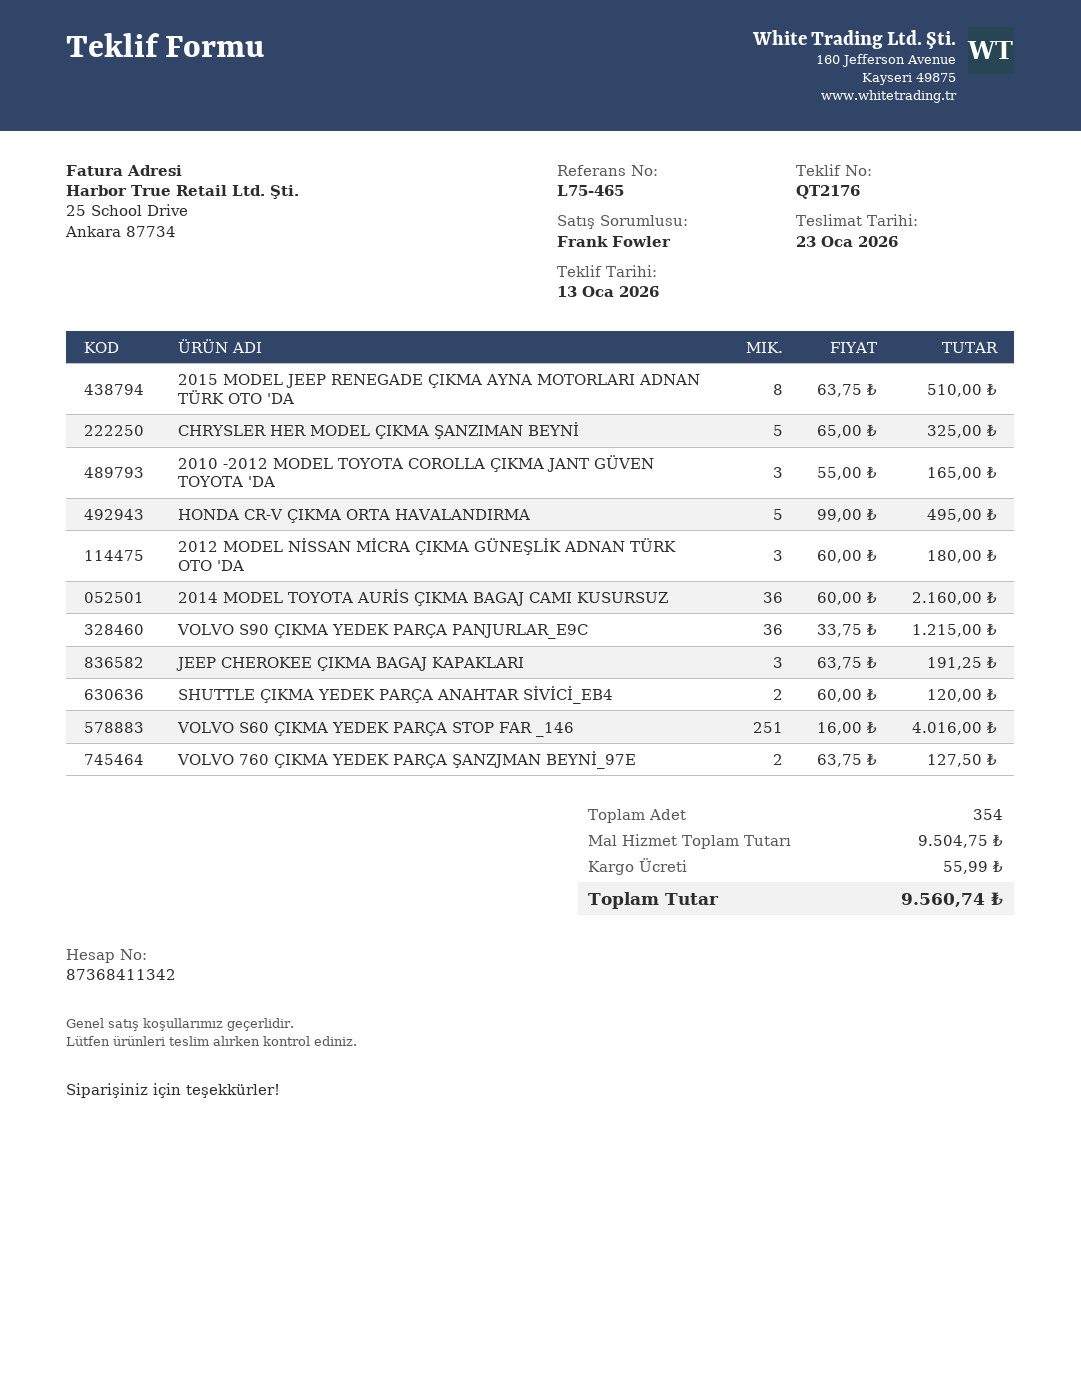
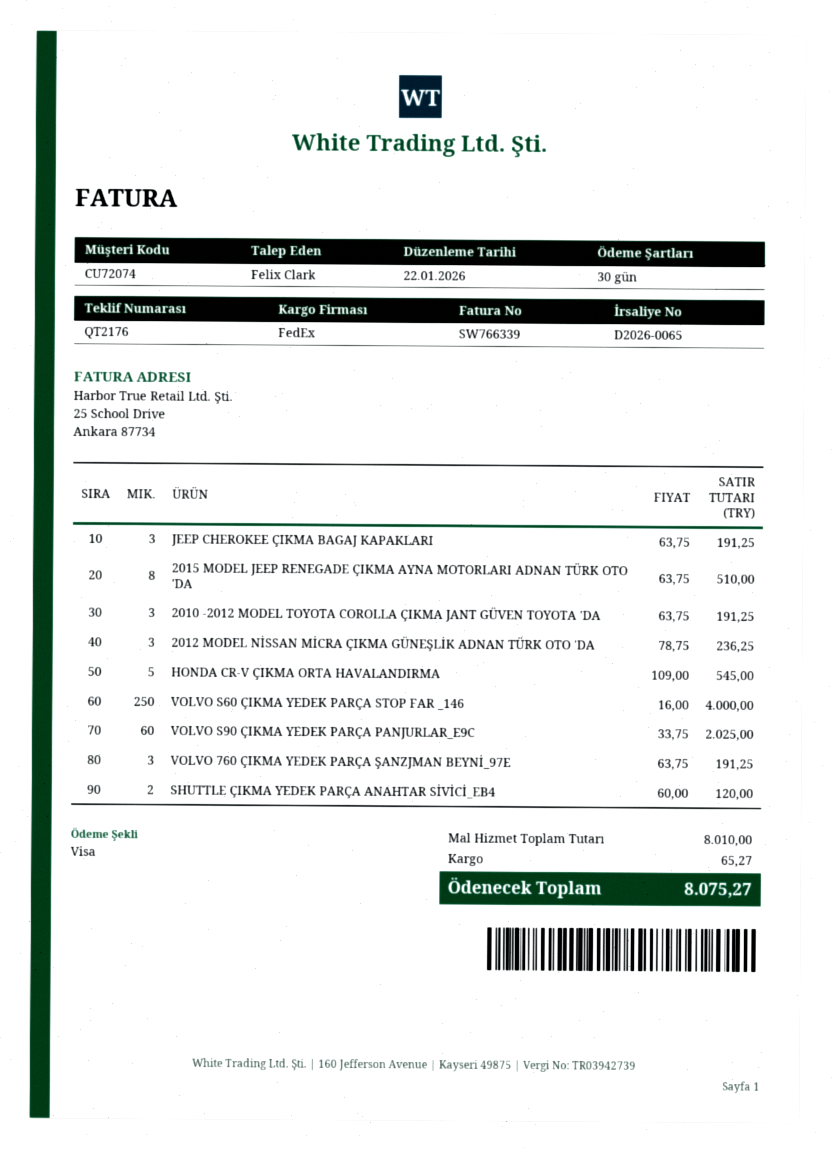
CHRYSLER HER MODEL ÇIKMA ŞANZIMAN BEYNİ: 5 x 65.00 = 325.00 -> none
2010 -2012 MODEL TOYOTA COROLLA ÇIKMA JANT GÜVEN TOYOTA 'DA: 3 x 55.00 = 165.00 -> 3 x 63.75 = 191.25
HONDA CR-V ÇIKMA ORTA HAVALANDIRMA: 5 x 99.00 = 495.00 -> 5 x 109.00 = 545.00
2012 MODEL NİSSAN MİCRA ÇIKMA GÜNEŞLİK ADNAN TÜRK OTO 'DA: 3 x 60.00 = 180.00 -> 3 x 78.75 = 236.25
2014 MODEL TOYOTA AURİS ÇIKMA BAGAJ CAMI KUSURSUZ: 36 x 60.00 = 2160.00 -> none
VOLVO S90 ÇIKMA YEDEK PARÇA PANJURLAR_E9C: 36 x 33.75 = 1215.00 -> 60 x 33.75 = 2025.00
VOLVO S60 ÇIKMA YEDEK PARÇA STOP FAR _146: 251 x 16.00 = 4016.00 -> 250 x 16.00 = 4000.00
VOLVO 760 ÇIKMA YEDEK PARÇA ŞANZJMAN BEYNİ_97E: 2 x 63.75 = 127.50 -> 3 x 63.75 = 191.25
subtotal: 9504.75 -> 8010.00
shipping: 55.99 -> 65.27
total: 9560.74 -> 8075.27

